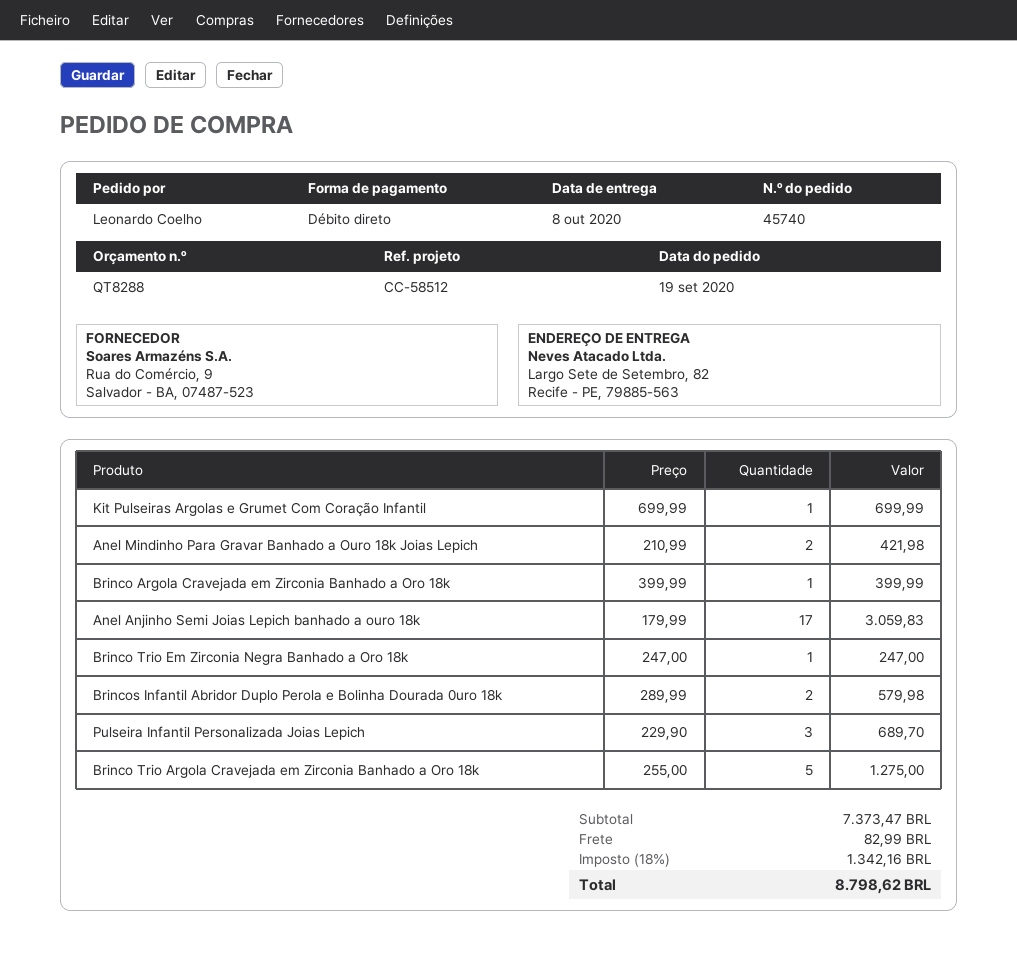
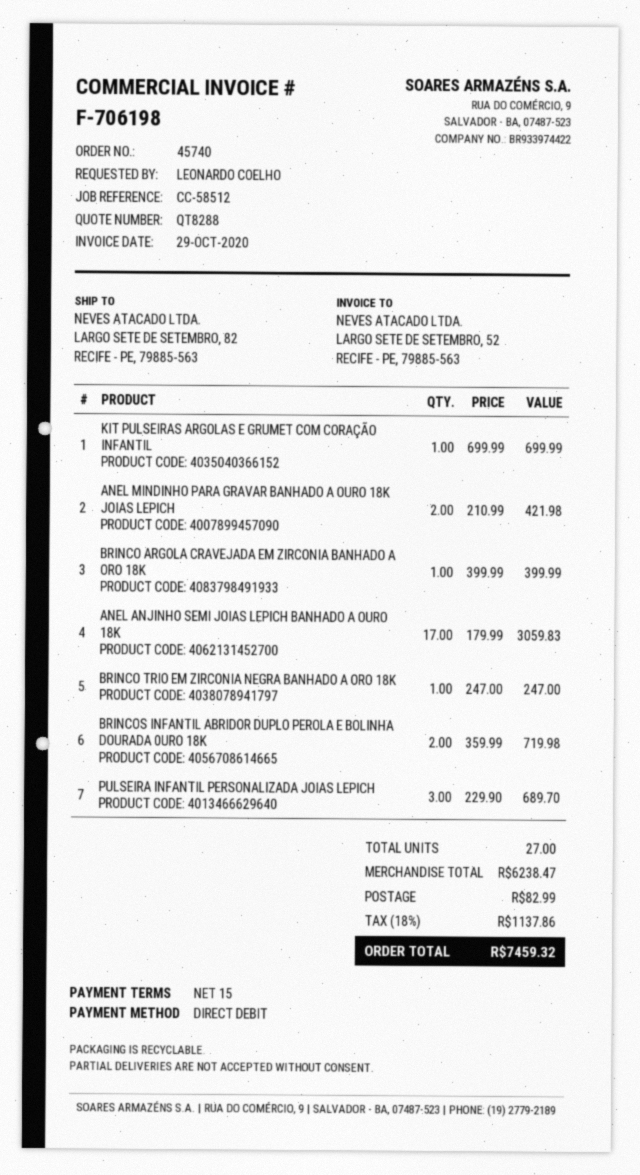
Brincos Infantil Abridor Duplo Perola e Bolinha Dourada 0uro 18k: 2 x 289.99 = 579.98 -> 2 x 359.99 = 719.98
Brinco Trio Argola Cravejada em Zirconia Banhado a Oro 18k: 5 x 255.00 = 1275.00 -> none
subtotal: 7373.47 -> 6238.47
tax: 18% = 1342.16 -> 18% = 1137.86
total: 8798.62 -> 7459.32

